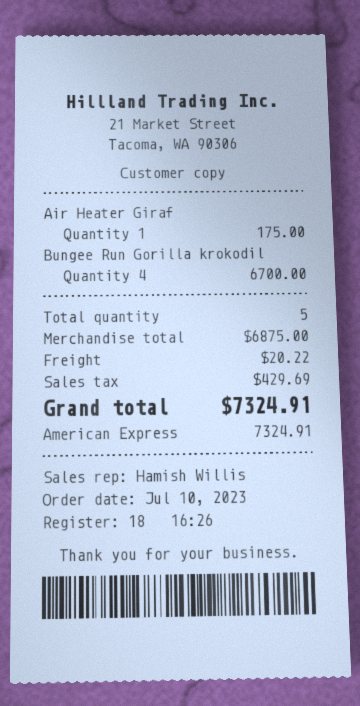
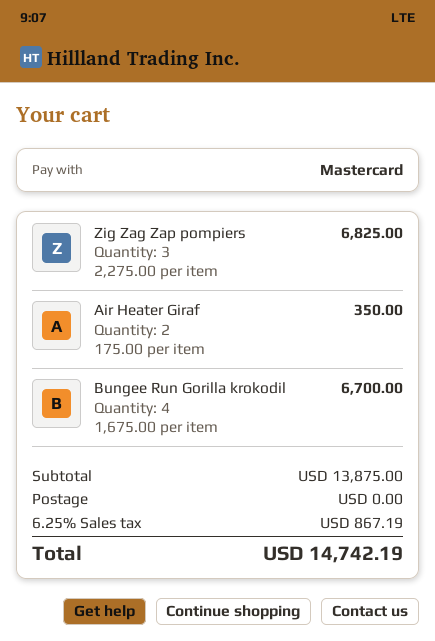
payment method: American Express -> Mastercard
Air Heater Giraf: 1 for 175.00 -> 2 for 350.00
Zig Zag Zap pompiers: none -> 3 for 6825.00
subtotal: 6875.00 -> 13875.00
shipping: 20.22 -> 0.00
tax: 429.69 -> 867.19
total: 7324.91 -> 14742.19

